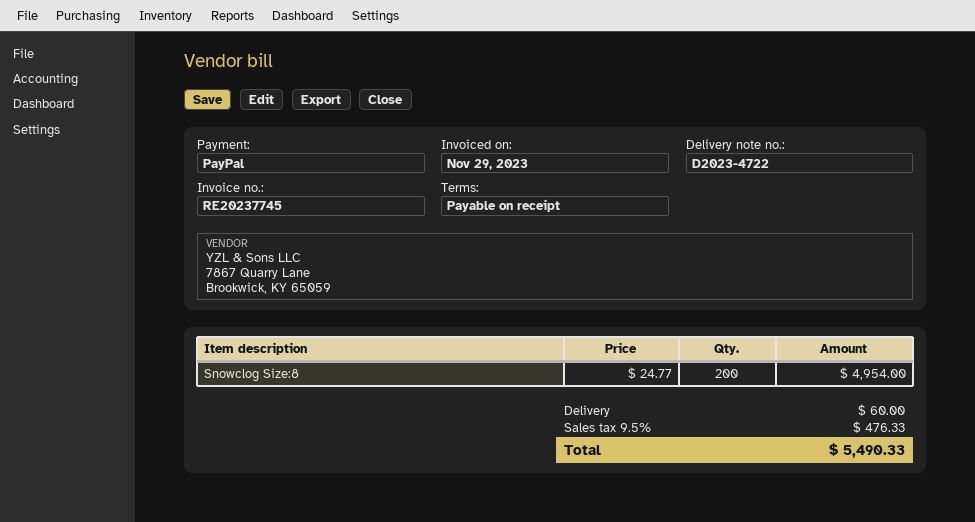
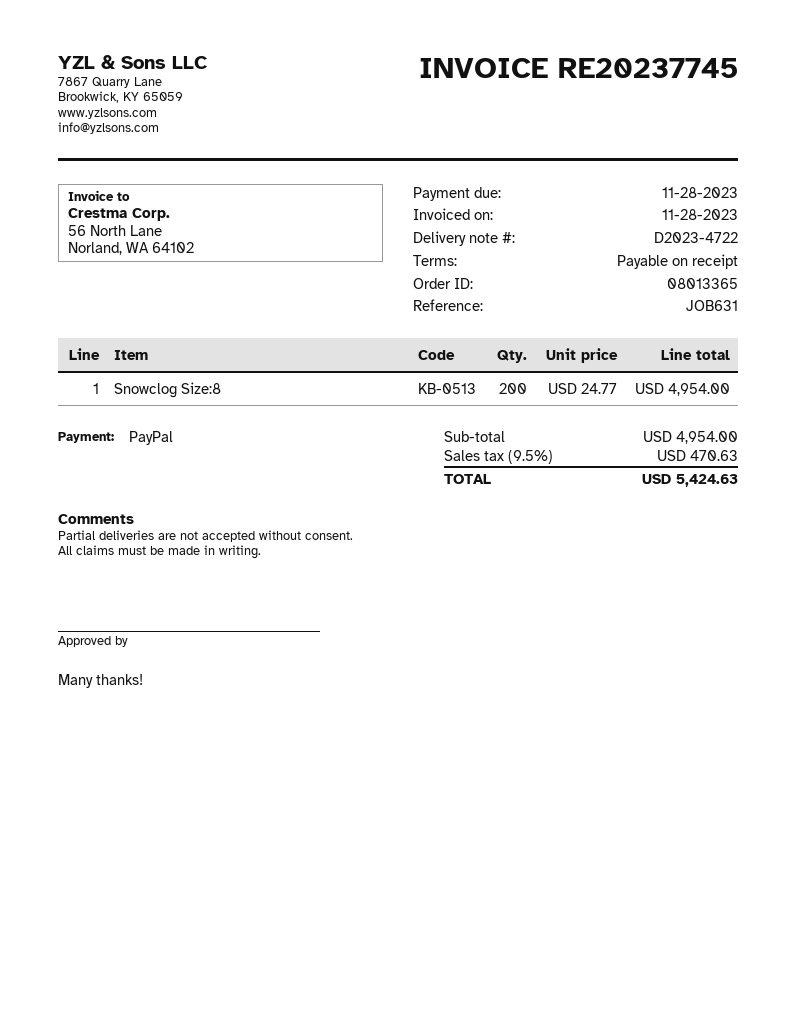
invoice date: 2023-11-29 -> 2023-11-28
shipping: 60.00 -> none
tax: 9.5% = 476.33 -> 9.5% = 470.63
total: 5490.33 -> 5424.63

